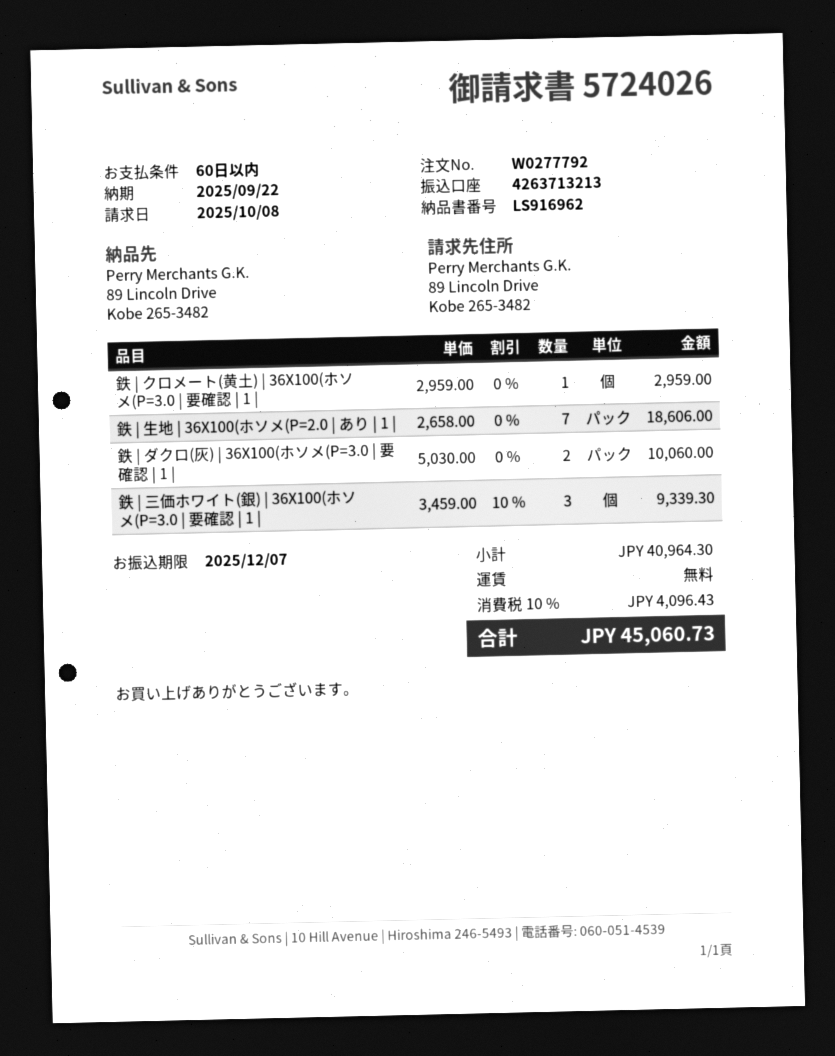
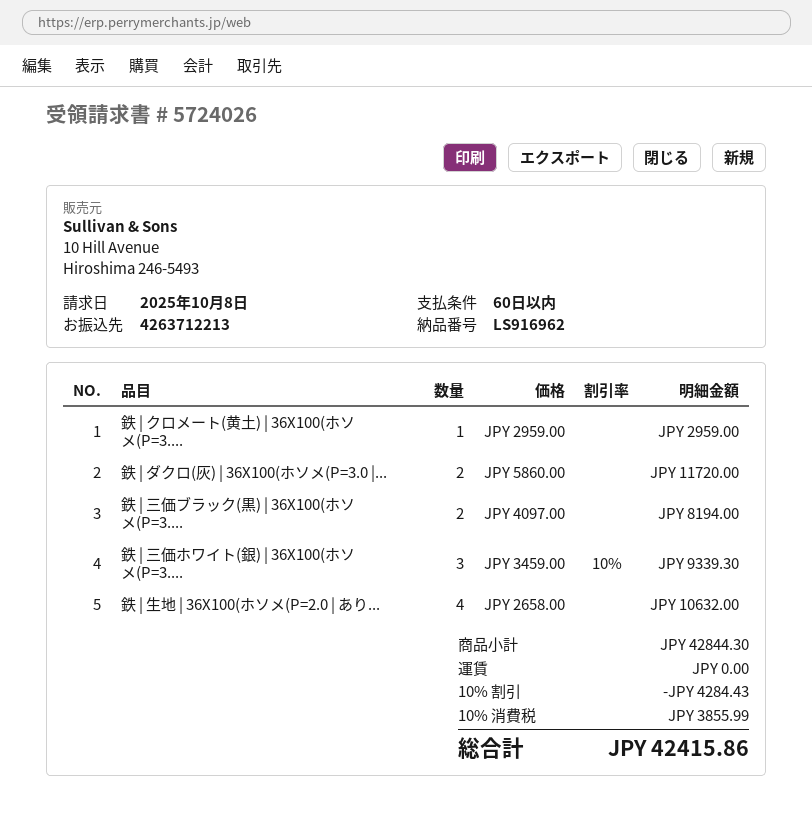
bank account: 4263713213 -> 4263712213
鉄 | 生地 | 36X100(ホソメ(P=2.0 | あり | 1 |: 7 x 2658.00 = 18606.00 -> 4 x 2658.00 = 10632.00
鉄 | ダクロ(灰) | 36X100(ホソメ(P=3.0 | 要確認 | 1 |: 2 x 5030.00 = 10060.00 -> 2 x 5860.00 = 11720.00
鉄 | 三価ブラック(黒) | 36X100(ホソメ(P=3....: none -> 2 x 4097.00 = 8194.00
subtotal: 40964.30 -> 42844.30
discount: none -> 10% = 4284.43
tax: 10% = 4096.43 -> 10% = 3855.99
total: 45060.73 -> 42415.86

